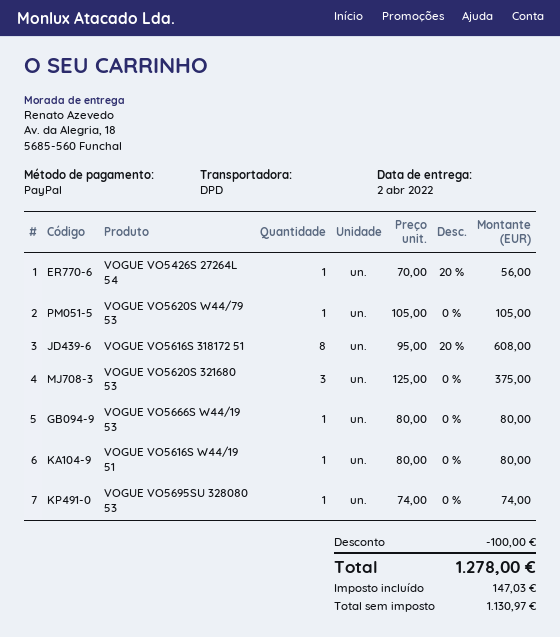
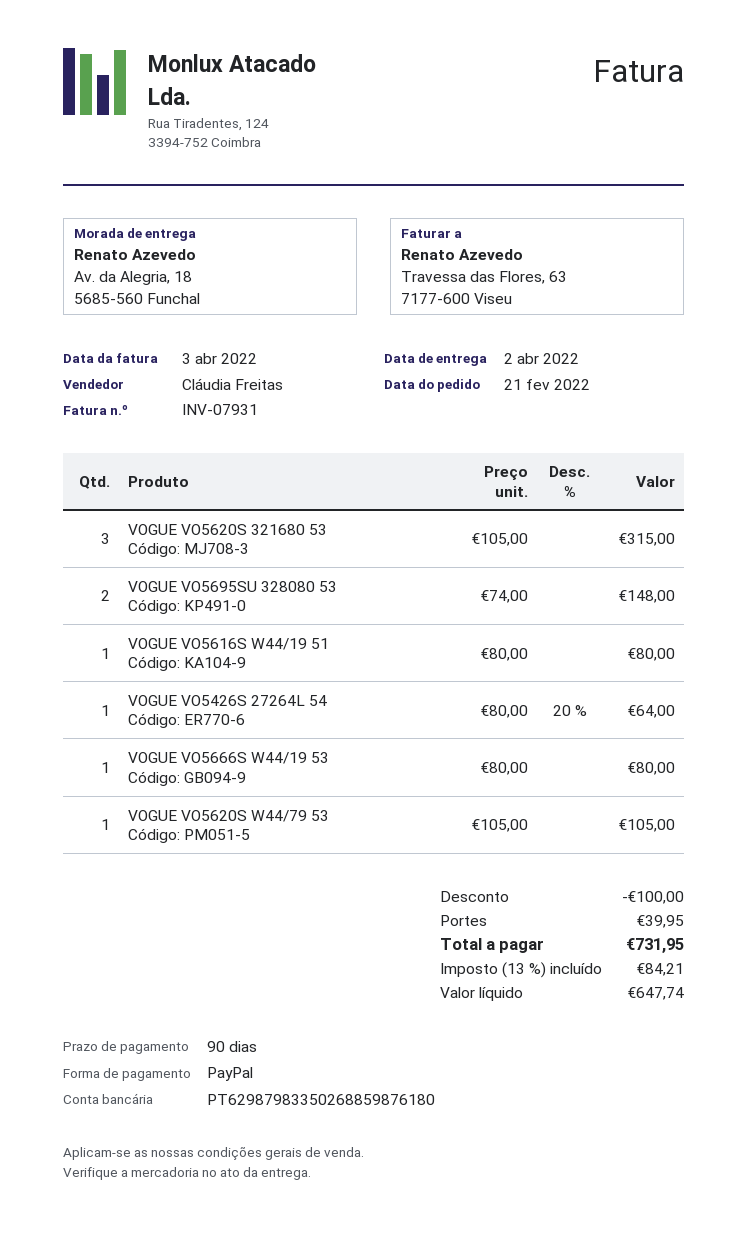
VOGUE VO5426S 27264L 54: 1 x 70.00 - 20% = 56.00 -> 1 x 80.00 - 20% = 64.00
VOGUE VO5616S 318172 51: 8 x 95.00 - 20% = 608.00 -> none
VOGUE VO5620S 321680 53: 3 x 125.00 = 375.00 -> 3 x 105.00 = 315.00
VOGUE VO5695SU 328080 53: 1 x 74.00 = 74.00 -> 2 x 74.00 = 148.00
shipping: none -> 39.95
net: 1130.97 -> 647.74
tax: 147.03 -> 84.21
total: 1278.00 -> 731.95

